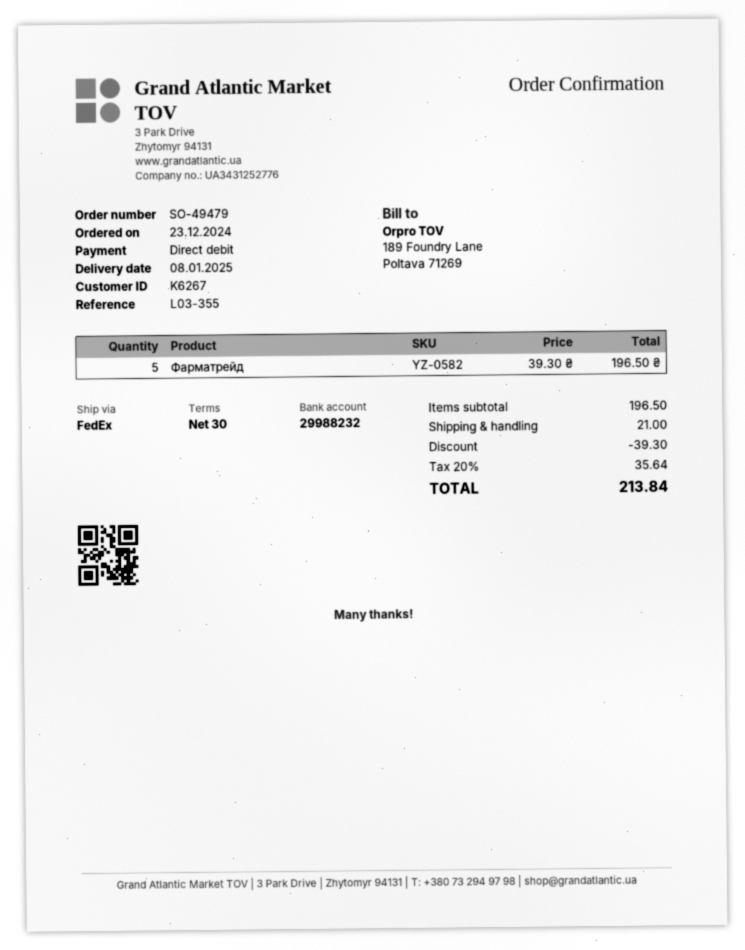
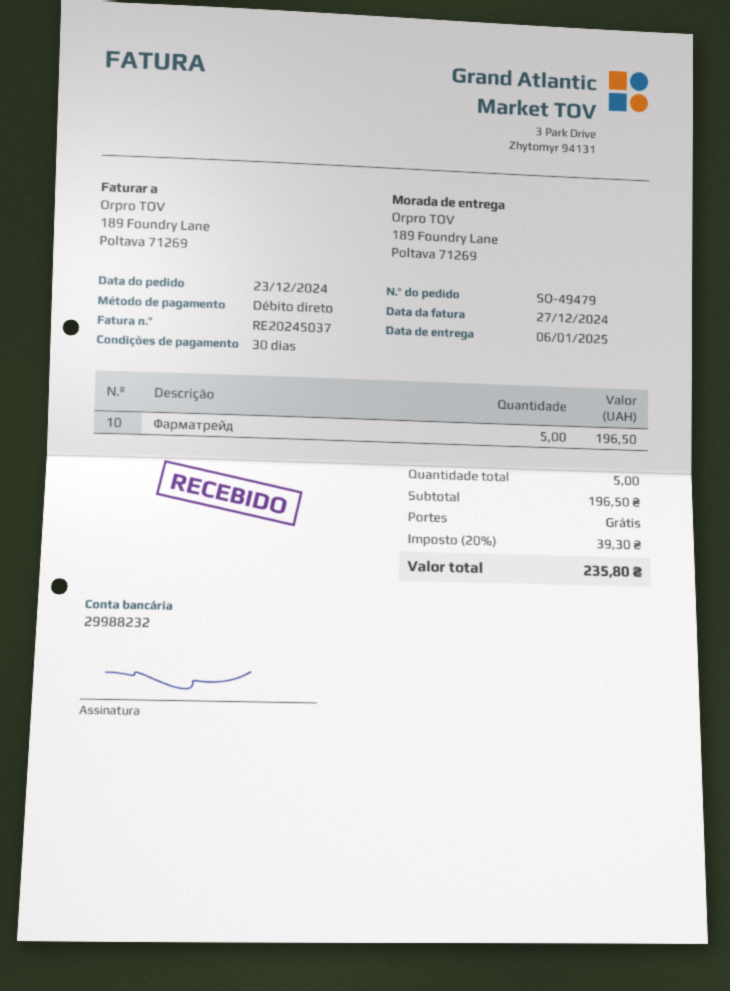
delivery date: 2025-01-08 -> 2025-01-06
discount: 39.30 -> none
shipping: 21.00 -> 0.00
tax: 20% = 35.64 -> 20% = 39.30
total: 213.84 -> 235.80

